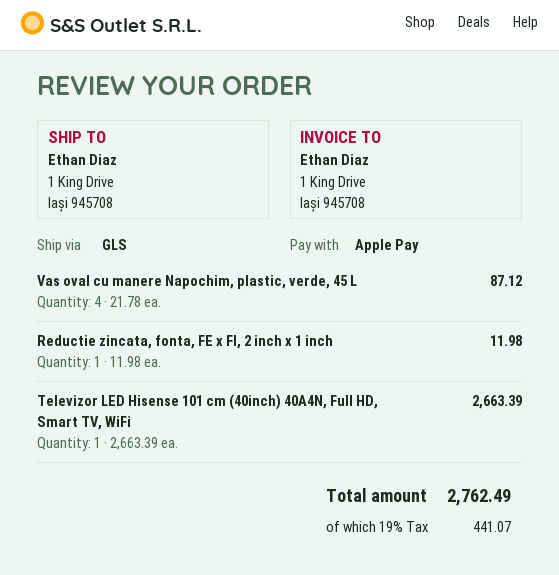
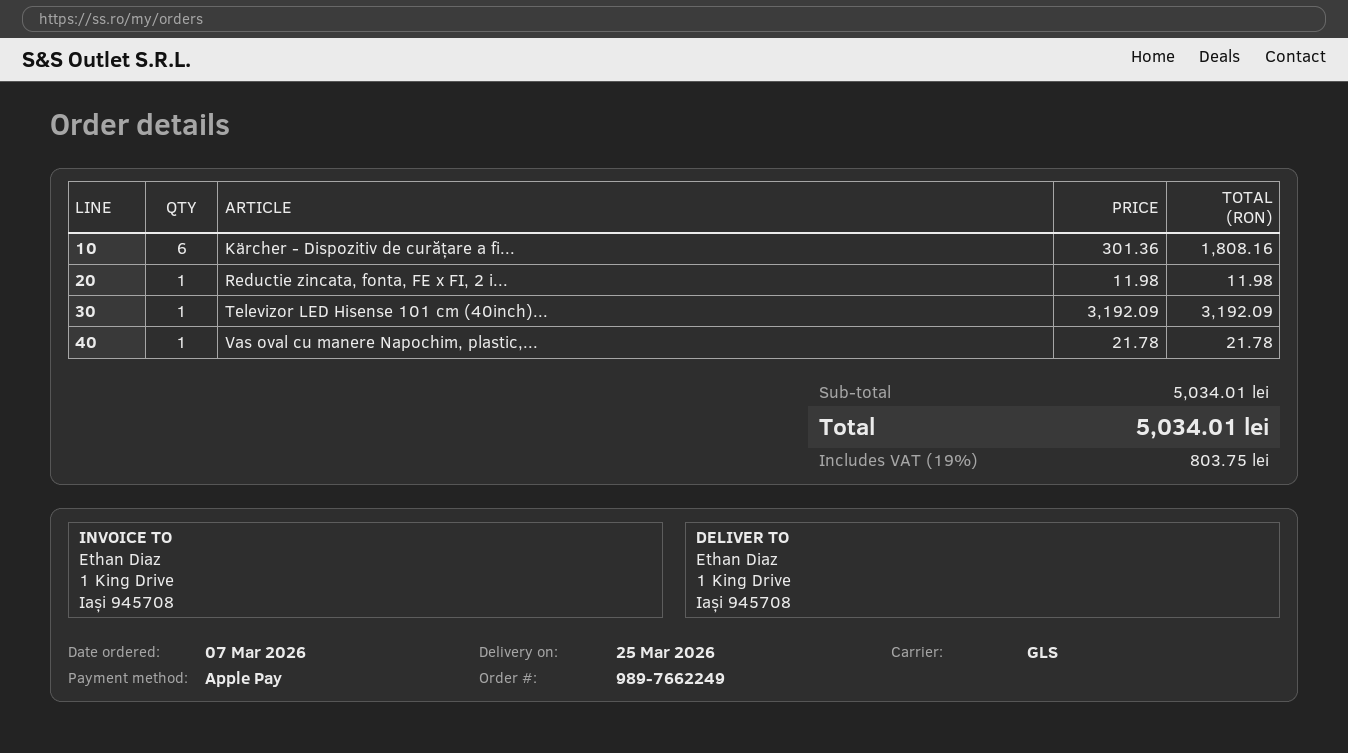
Vas oval cu manere Napochim, plastic, verde, 45 L: 4 x 21.78 = 87.12 -> 1 x 21.78 = 21.78
Televizor LED Hisense 101 cm (40inch) 40A4N, Full HD, Smart TV, WiFi: 1 x 2663.39 = 2663.39 -> 1 x 3192.09 = 3192.09
Kärcher - Dispozitiv de curățare a fi...: none -> 6 x 301.36 = 1808.16
tax: 19% = 441.07 -> 19% = 803.75
total: 2762.49 -> 5034.01

